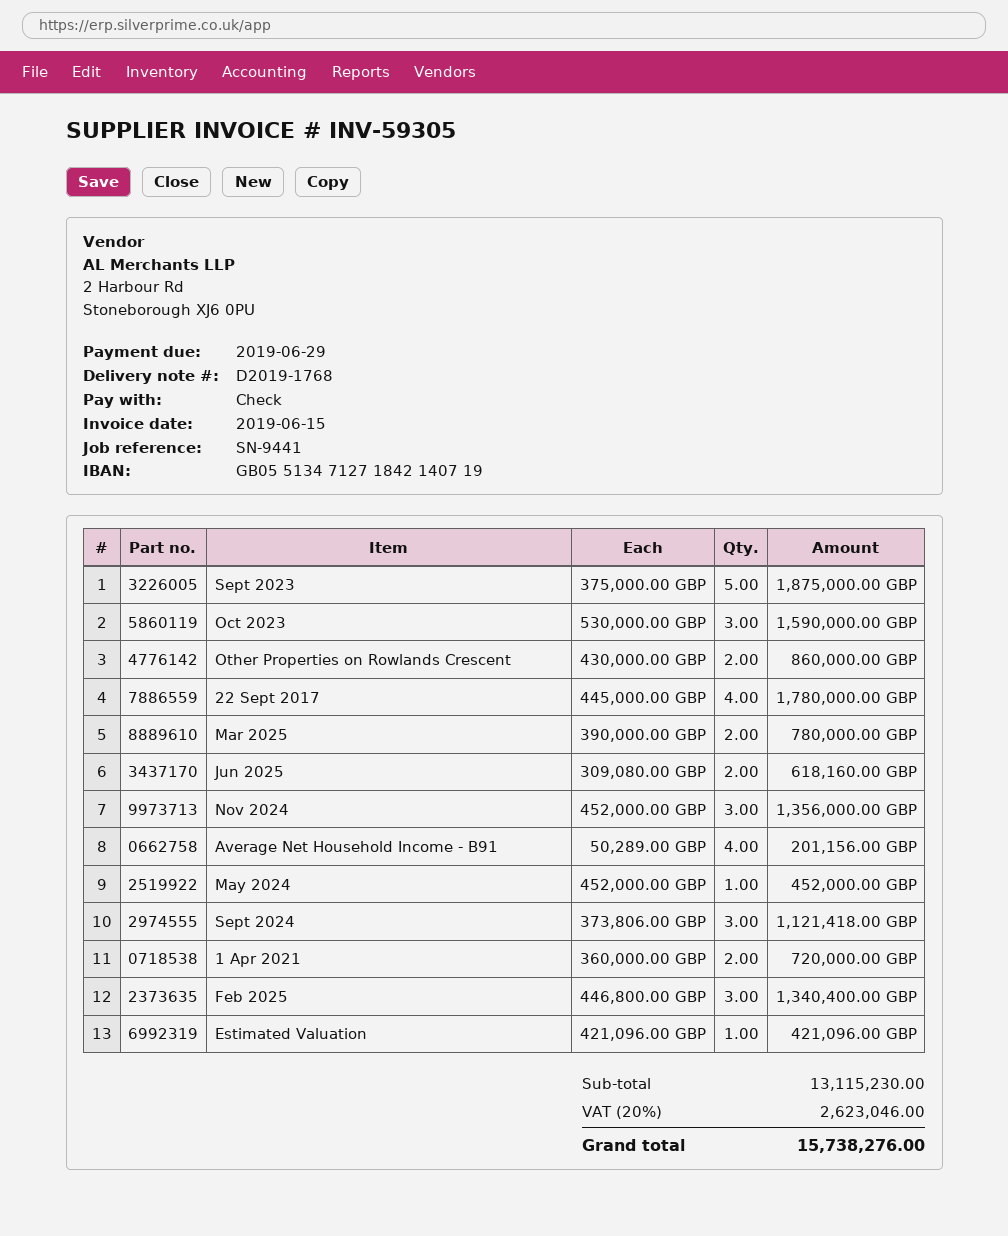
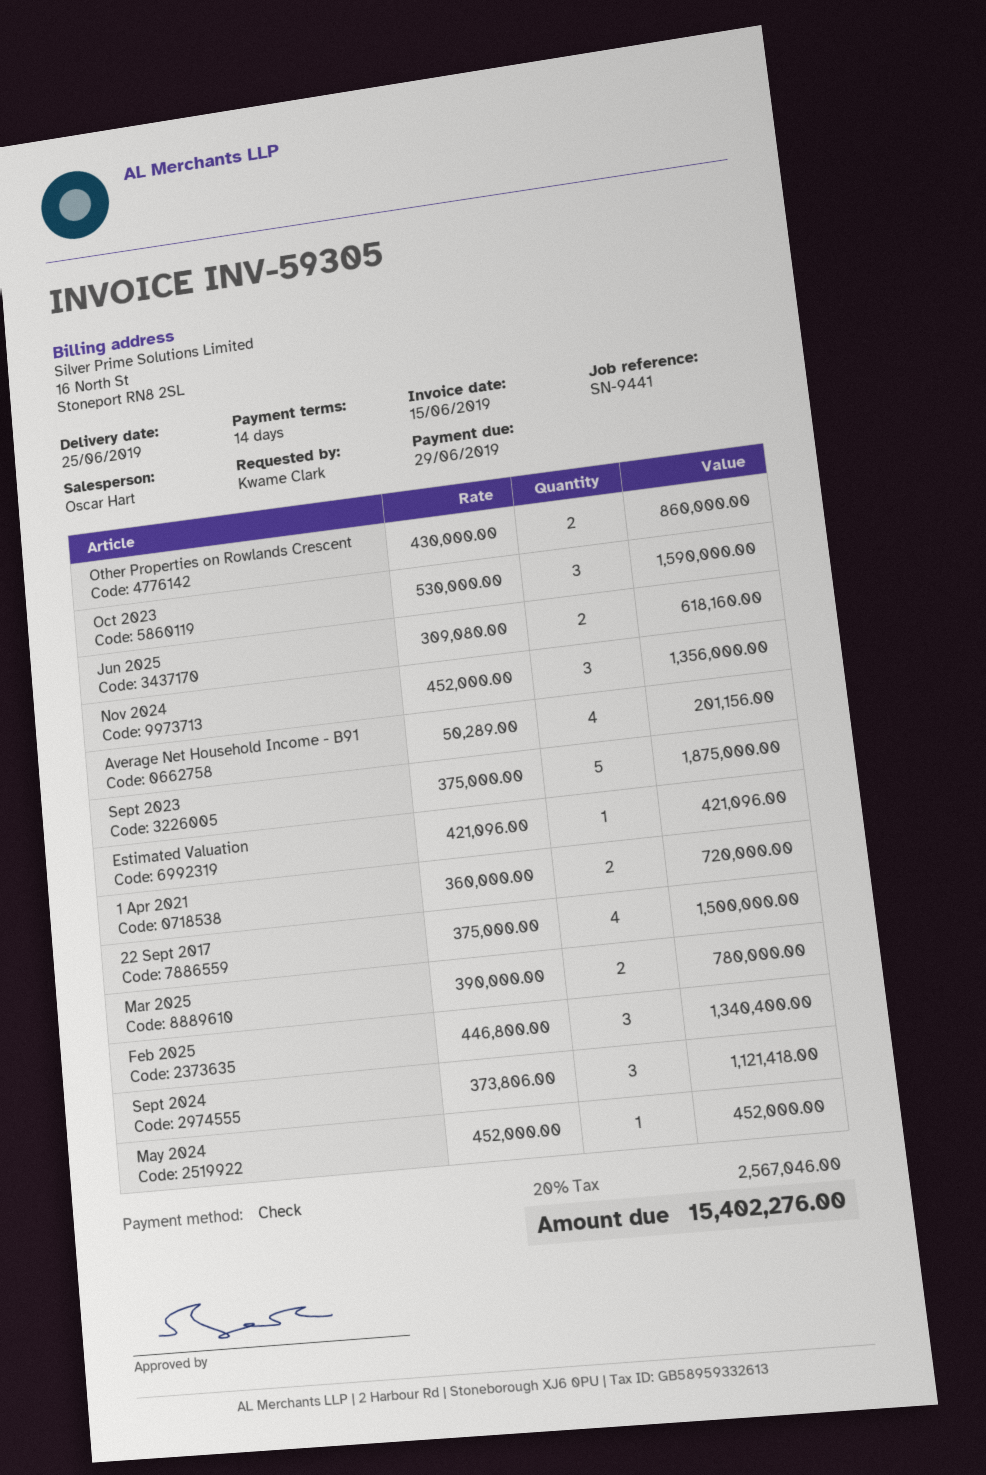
22 Sept 2017: 4 x 445000.00 = 1780000.00 -> 4 x 375000.00 = 1500000.00
tax: 20% = 2623046.00 -> 20% = 2567046.00
total: 15738276.00 -> 15402276.00

